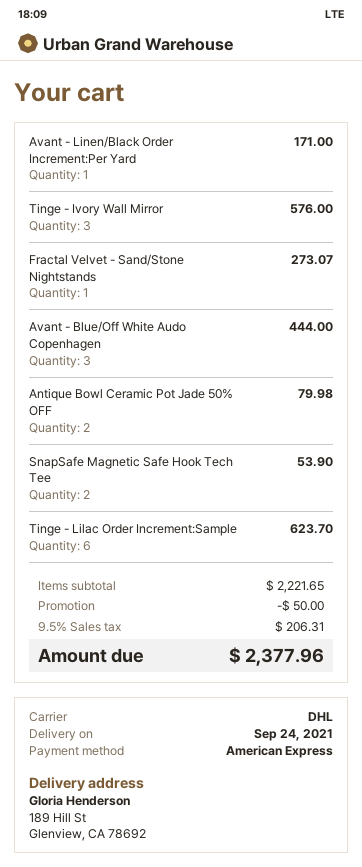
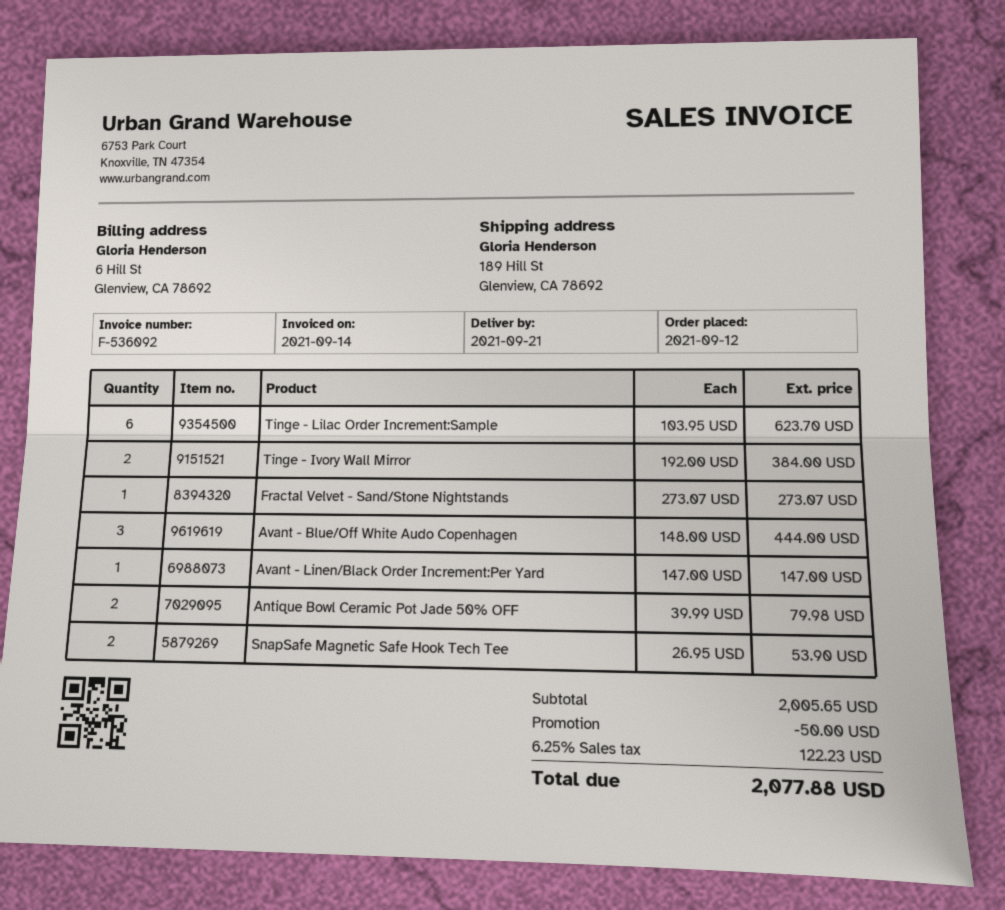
delivery date: 2021-09-24 -> 2021-09-21
Avant - Linen/Black Order Increment:Per Yard: 1 for 171.00 -> 1 for 147.00
Tinge - Ivory Wall Mirror: 3 for 576.00 -> 2 for 384.00
subtotal: 2221.65 -> 2005.65
tax: 9.5% = 206.31 -> 6.25% = 122.23
total: 2377.96 -> 2077.88

